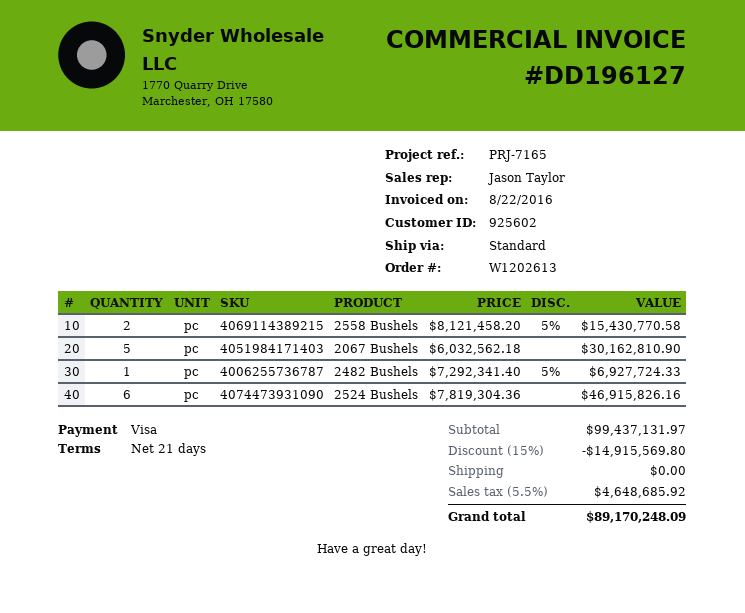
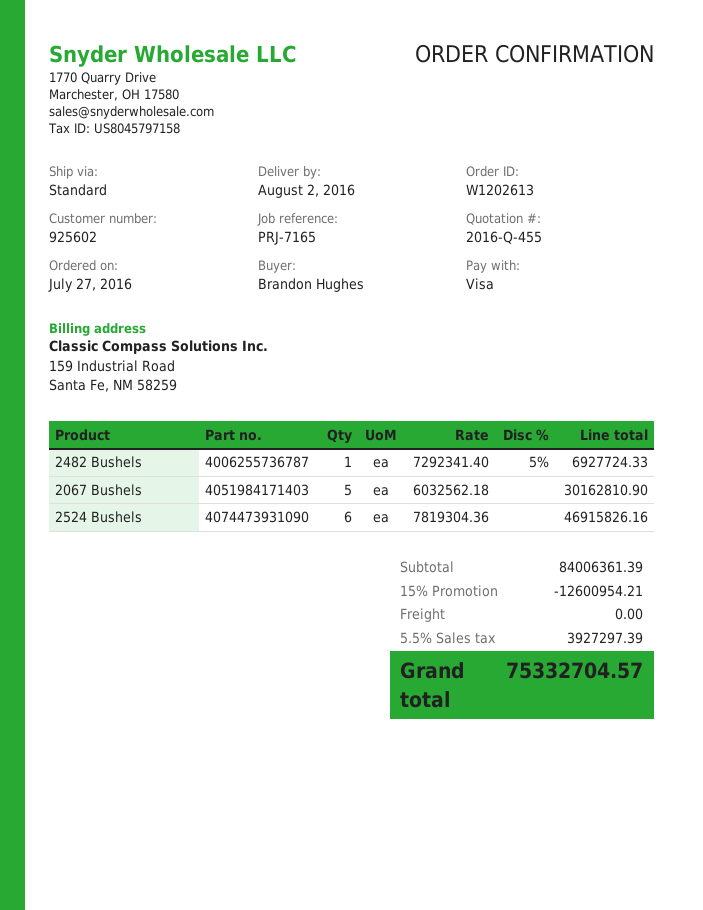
2558 Bushels: 2 x 8121458.20 - 5% = 15430770.58 -> none
subtotal: 99437131.97 -> 84006361.39
discount: 15% = 14915569.80 -> 15% = 12600954.21
tax: 5.5% = 4648685.92 -> 5.5% = 3927297.39
total: 89170248.09 -> 75332704.57

